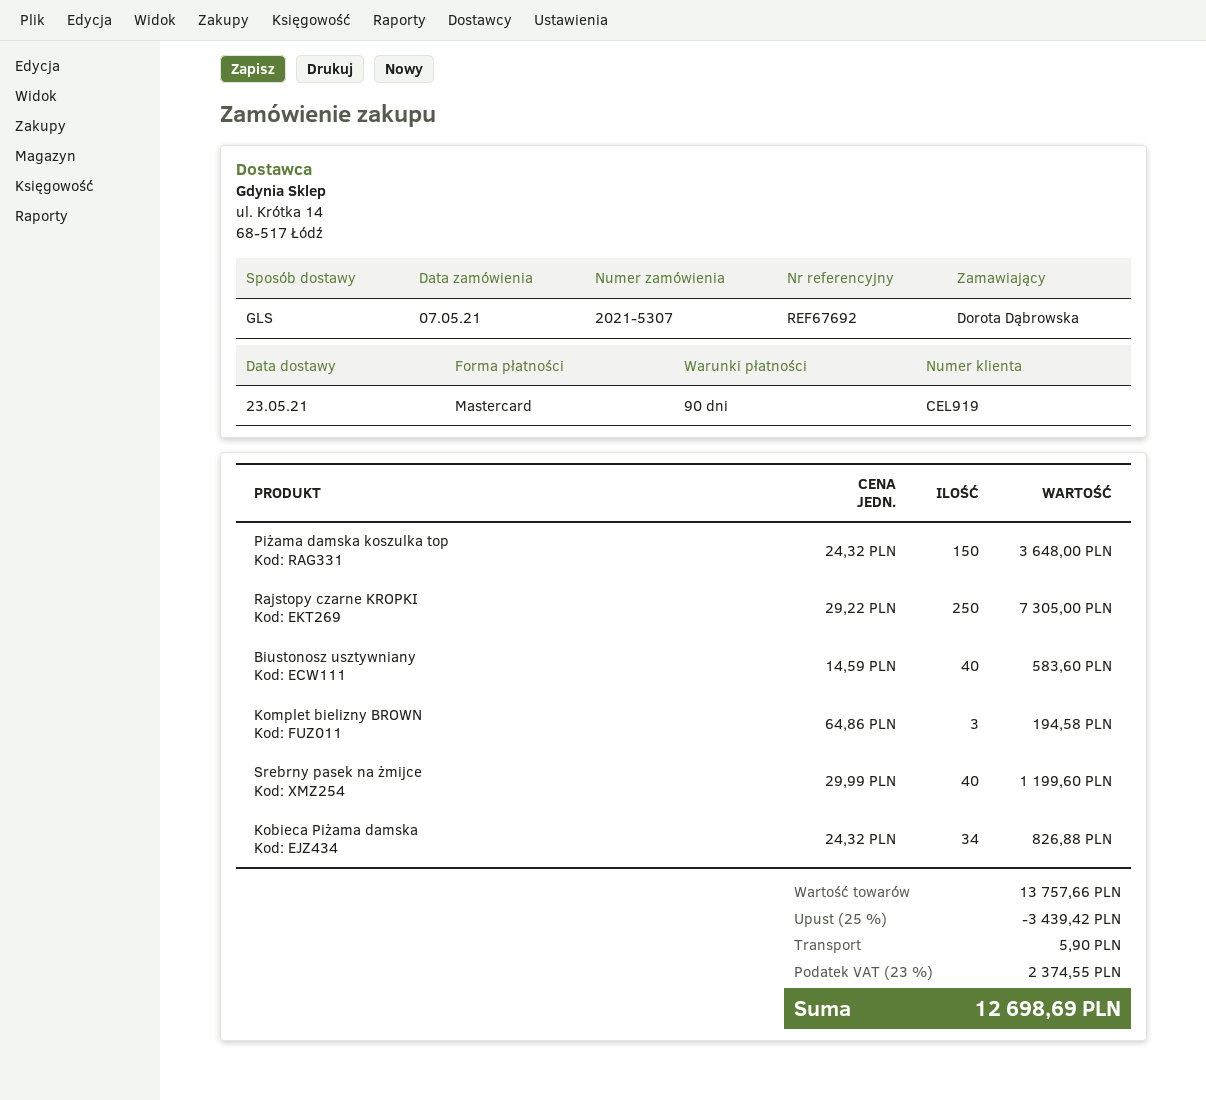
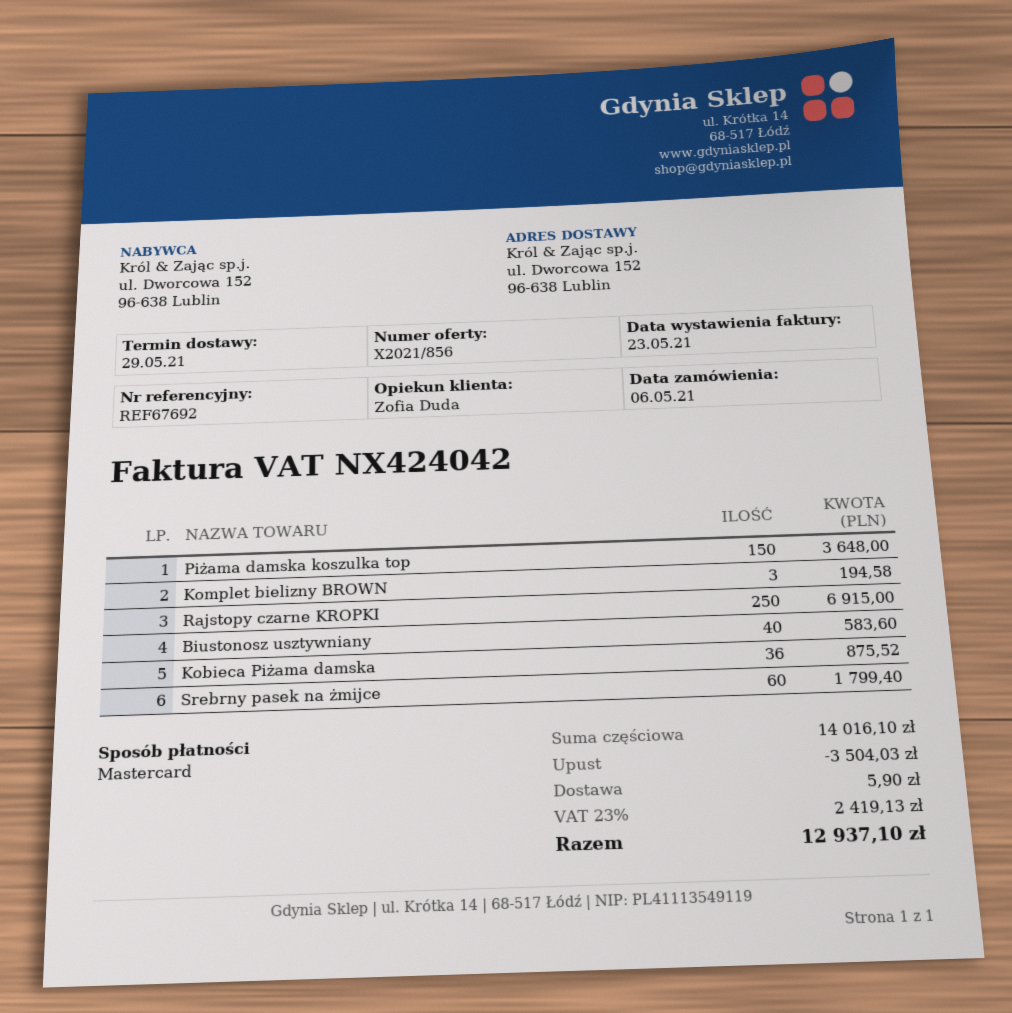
order date: 2021-05-07 -> 2021-05-06
delivery date: 2021-05-23 -> 2021-05-29
Rajstopy czarne KROPKI: 250 for 7305.00 -> 250 for 6915.00
Srebrny pasek na żmijce: 40 for 1199.60 -> 60 for 1799.40
Kobieca Piżama damska: 34 for 826.88 -> 36 for 875.52
subtotal: 13757.66 -> 14016.10
discount: 3439.42 -> 3504.03
tax: 23% = 2374.55 -> 23% = 2419.13
total: 12698.69 -> 12937.10

